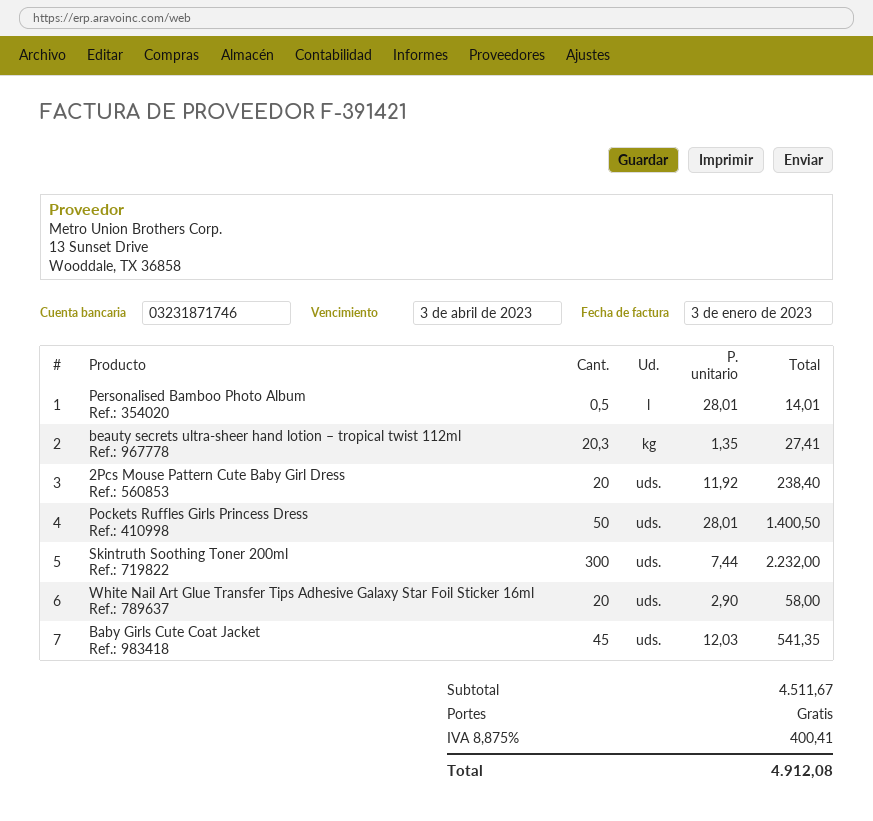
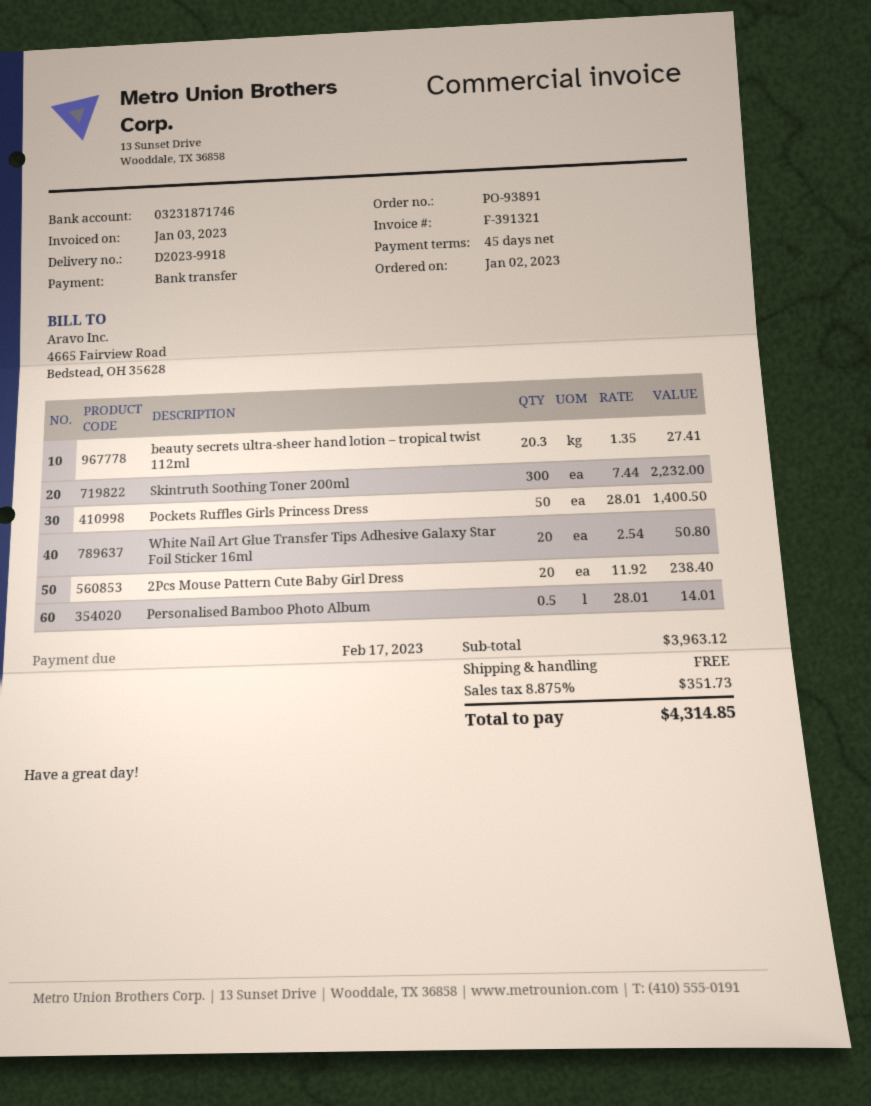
invoice number: F-391421 -> F-391321
due date: 2023-04-03 -> 2023-02-17
White Nail Art Glue Transfer Tips Adhesive Galaxy Star Foil Sticker 16ml: 20 x 2.90 = 58.00 -> 20 x 2.54 = 50.80
Baby Girls Cute Coat Jacket: 45 x 12.03 = 541.35 -> none
subtotal: 4511.67 -> 3963.12
tax: 8.875% = 400.41 -> 8.875% = 351.73
total: 4912.08 -> 4314.85

